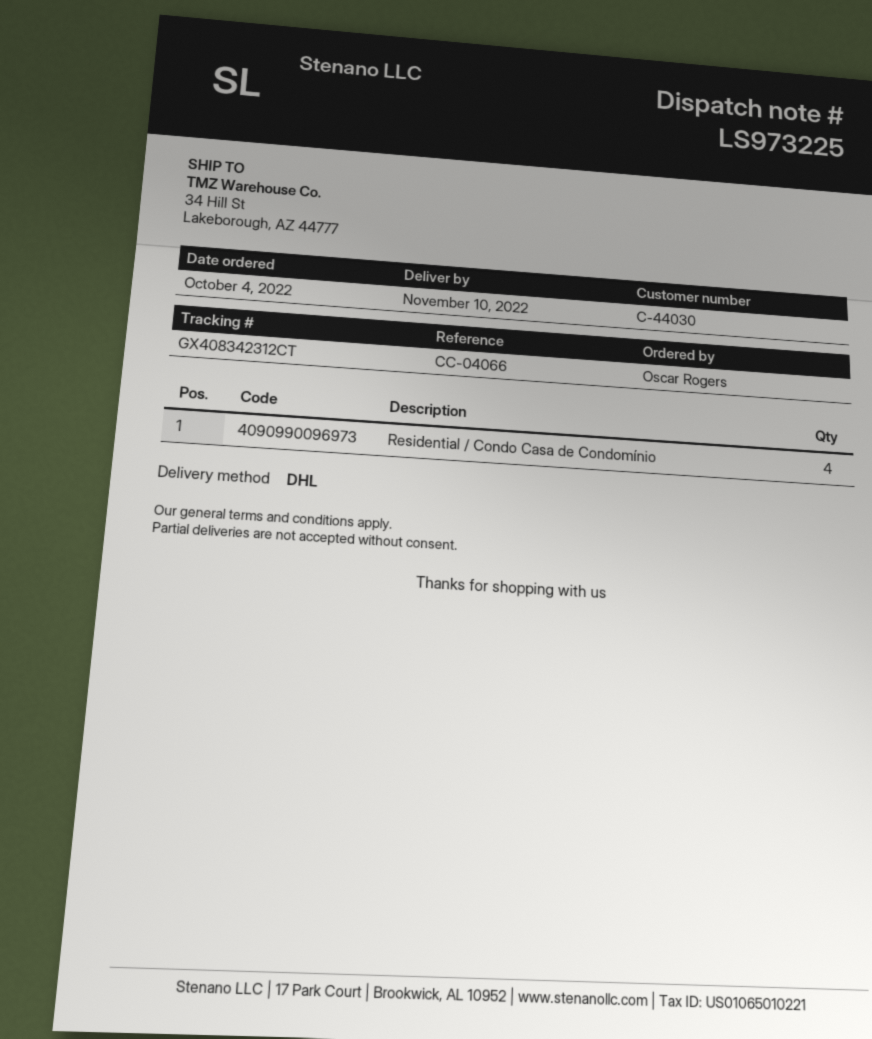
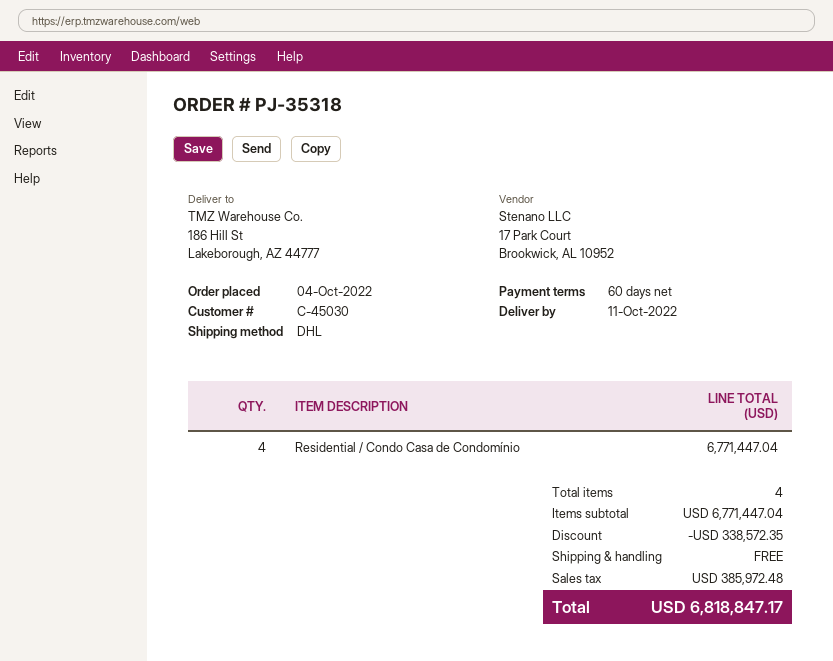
delivery date: 2022-11-10 -> 2022-10-11
customer number: C-44030 -> C-45030
ship to: 34 Hill St, Lakeborough, AZ 44777 -> 186 Hill St, Lakeborough, AZ 44777

